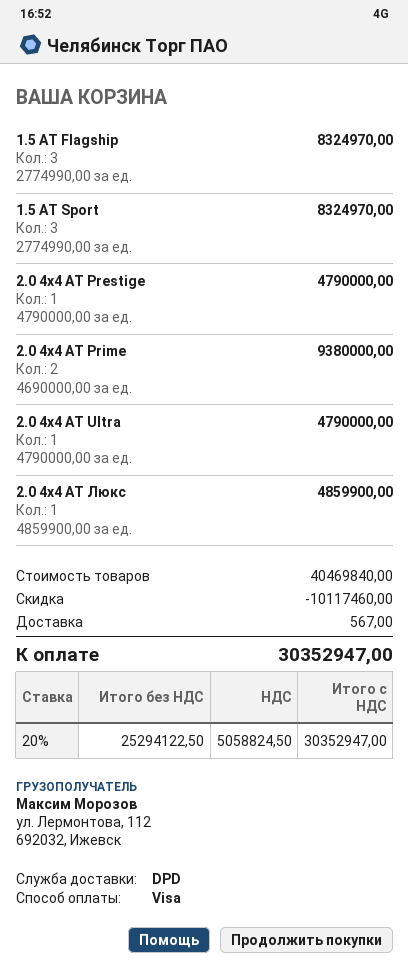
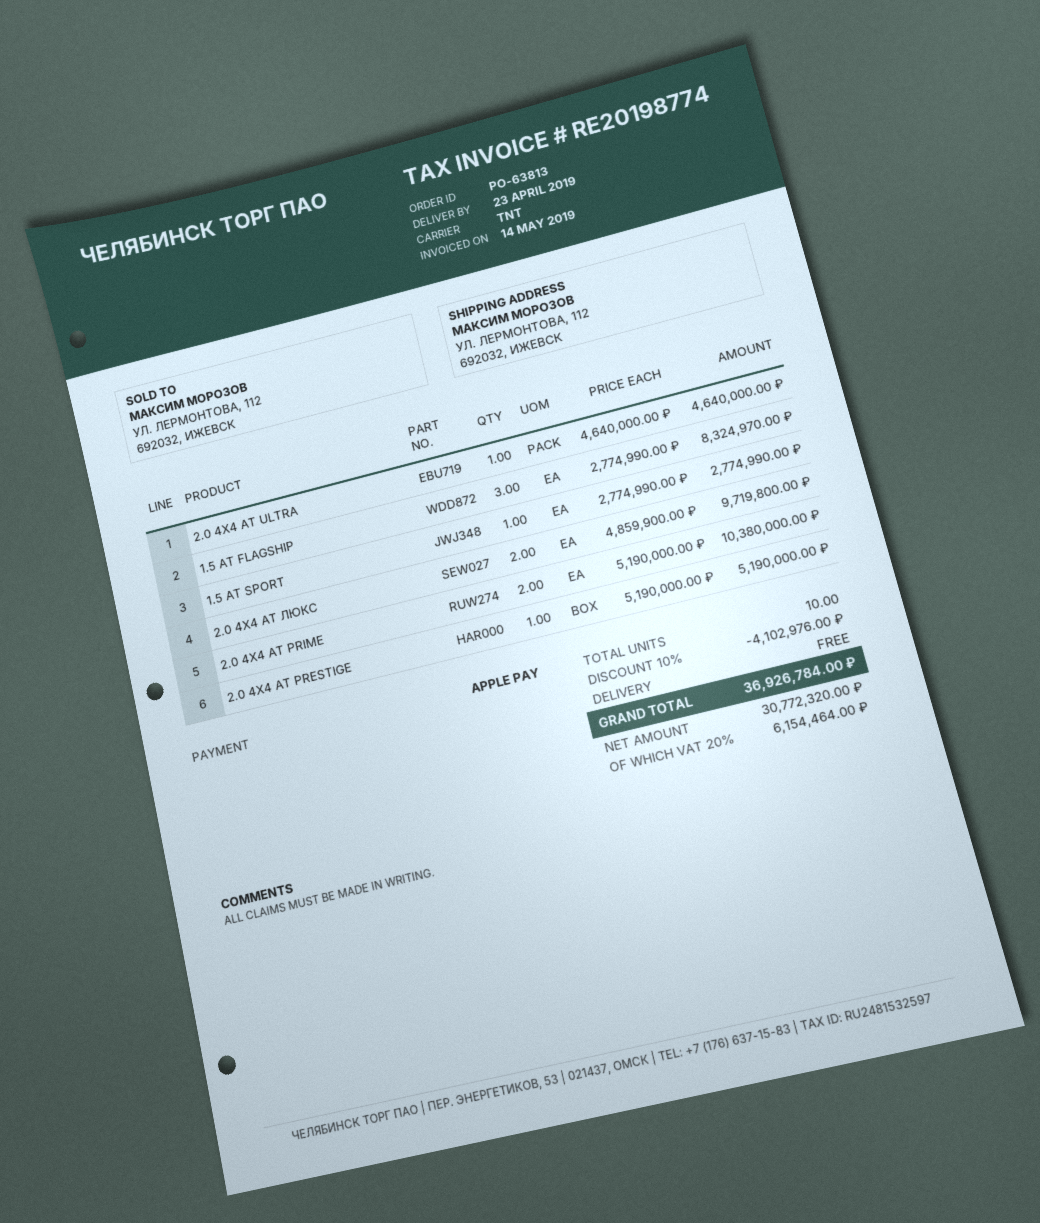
payment method: Visa -> Apple Pay
shipping method: DPD -> TNT
1.5 AT Sport: 3 x 2774990.00 = 8324970.00 -> 1 x 2774990.00 = 2774990.00
2.0 4x4 AT Prestige: 1 x 4790000.00 = 4790000.00 -> 1 x 5190000.00 = 5190000.00
2.0 4x4 AT Prime: 2 x 4690000.00 = 9380000.00 -> 2 x 5190000.00 = 10380000.00
2.0 4x4 AT Ultra: 1 x 4790000.00 = 4790000.00 -> 1 x 4640000.00 = 4640000.00
2.0 4x4 AT Люкс: 1 x 4859900.00 = 4859900.00 -> 2 x 4859900.00 = 9719800.00
discount: 10117460.00 -> 4102976.00
shipping: 567.00 -> 0.00
net: 25294122.50 -> 30772320.00
tax: 20% = 5058824.50 -> 20% = 6154464.00
total: 30352947.00 -> 36926784.00

